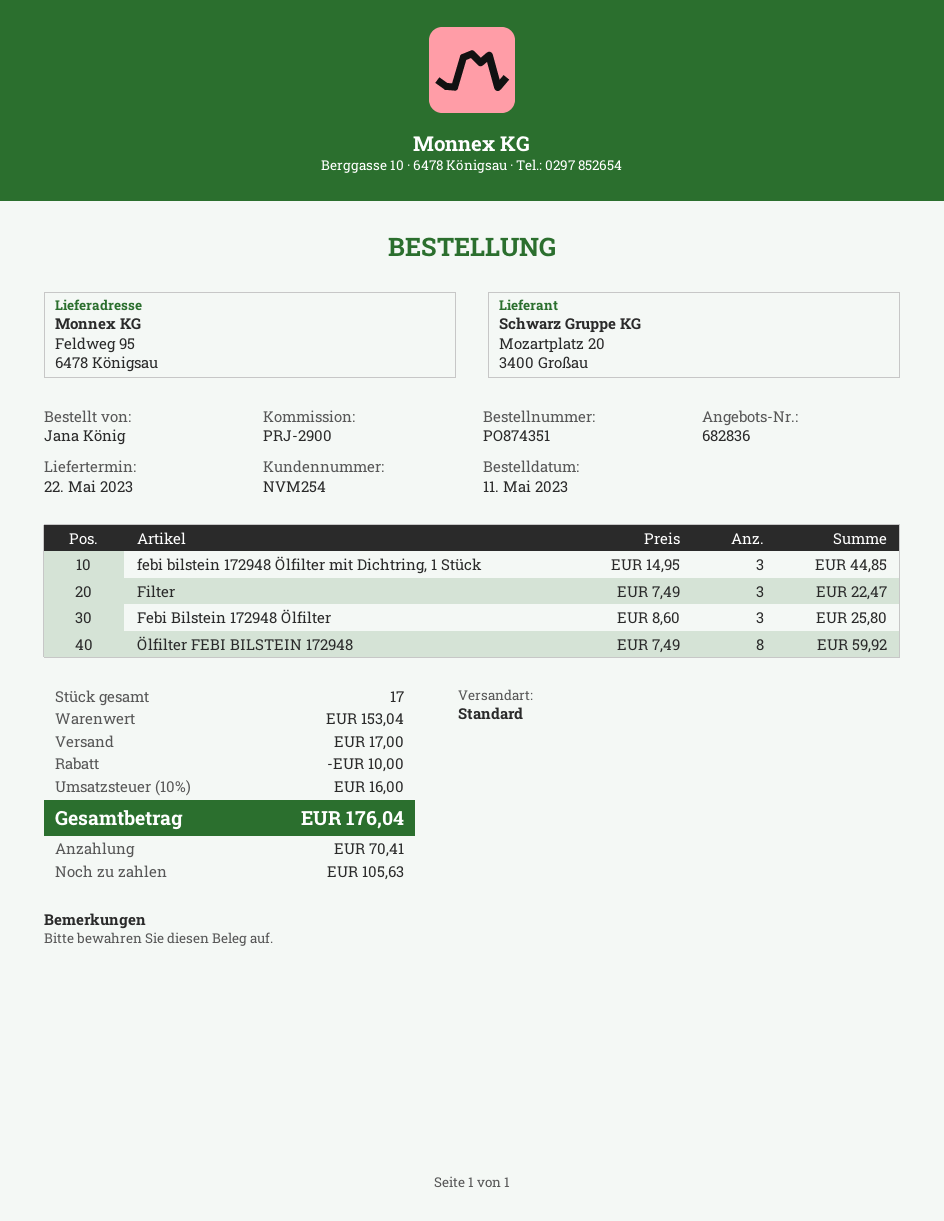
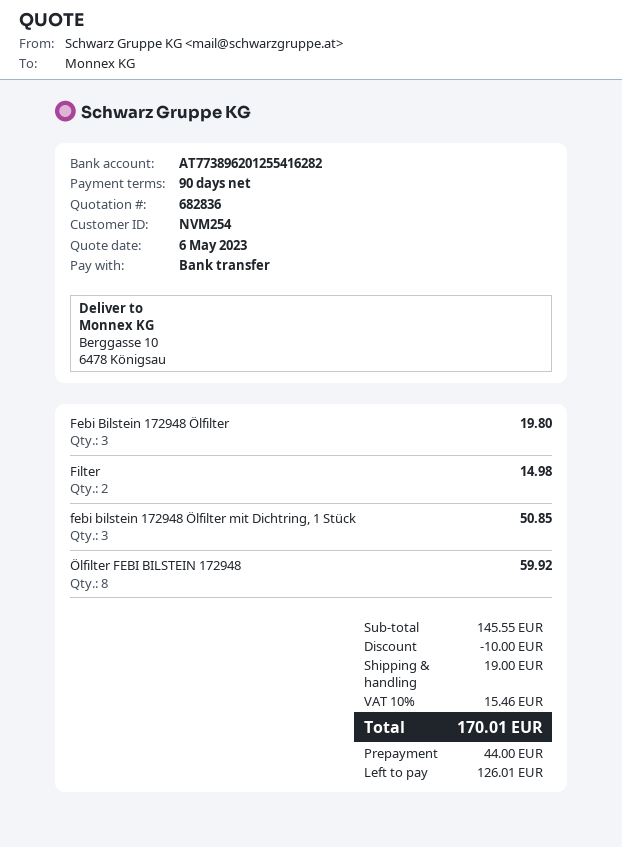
ship to: Feldweg 95, 6478 Königsau -> Berggasse 10, 6478 Königsau
febi bilstein 172948 Ölfilter mit Dichtring, 1 Stück: 3 for 44.85 -> 3 for 50.85
Filter: 3 for 22.47 -> 2 for 14.98
Febi Bilstein 172948 Ölfilter: 3 for 25.80 -> 3 for 19.80
subtotal: 153.04 -> 145.55
shipping: 17.00 -> 19.00
tax: 10% = 16.00 -> 10% = 15.46
total: 176.04 -> 170.01
deposit: 70.41 -> 44.00
balance: 105.63 -> 126.01

